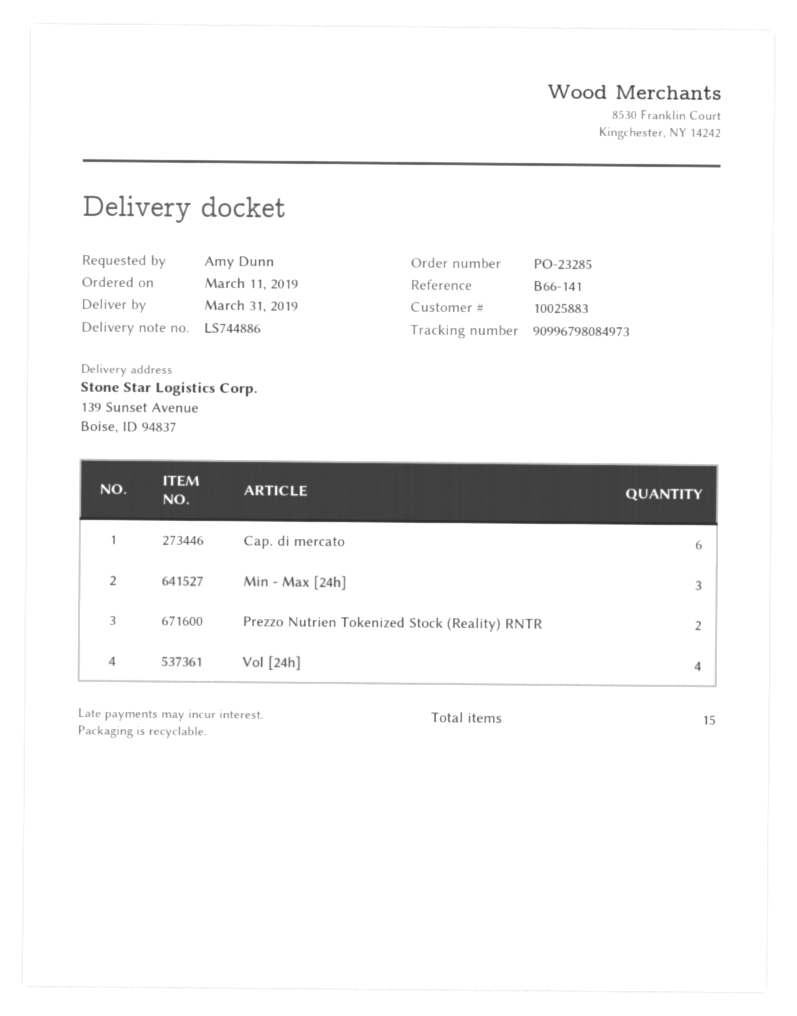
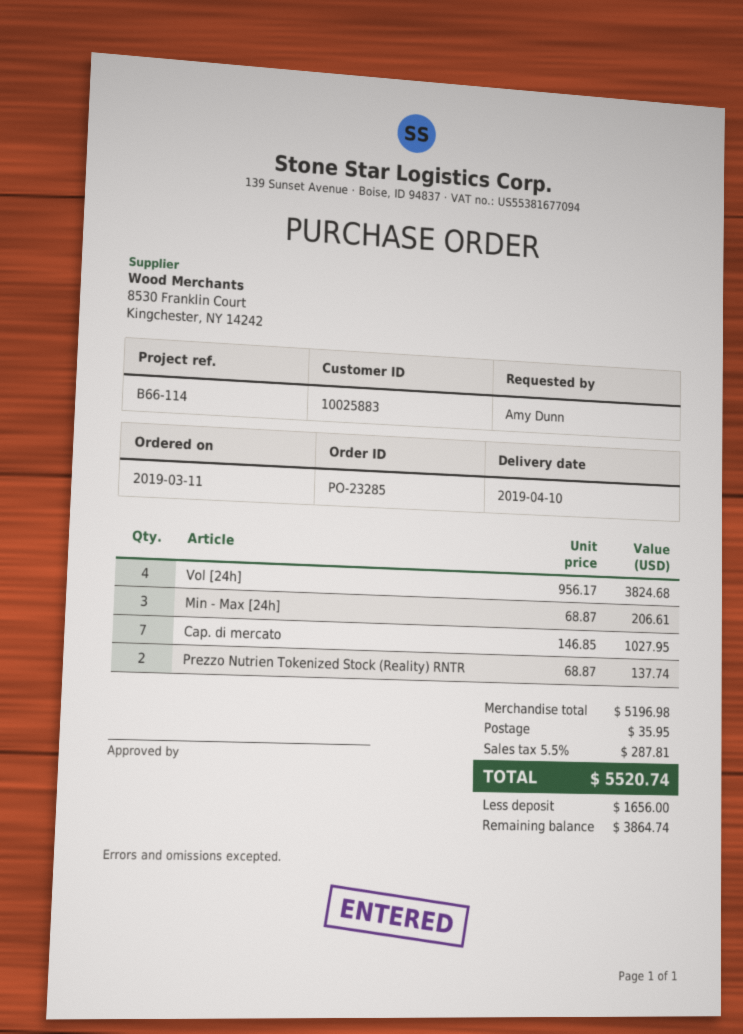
delivery date: 2019-03-31 -> 2019-04-10
reference: B66-141 -> B66-114
Cap. di mercato: 6 -> 7

